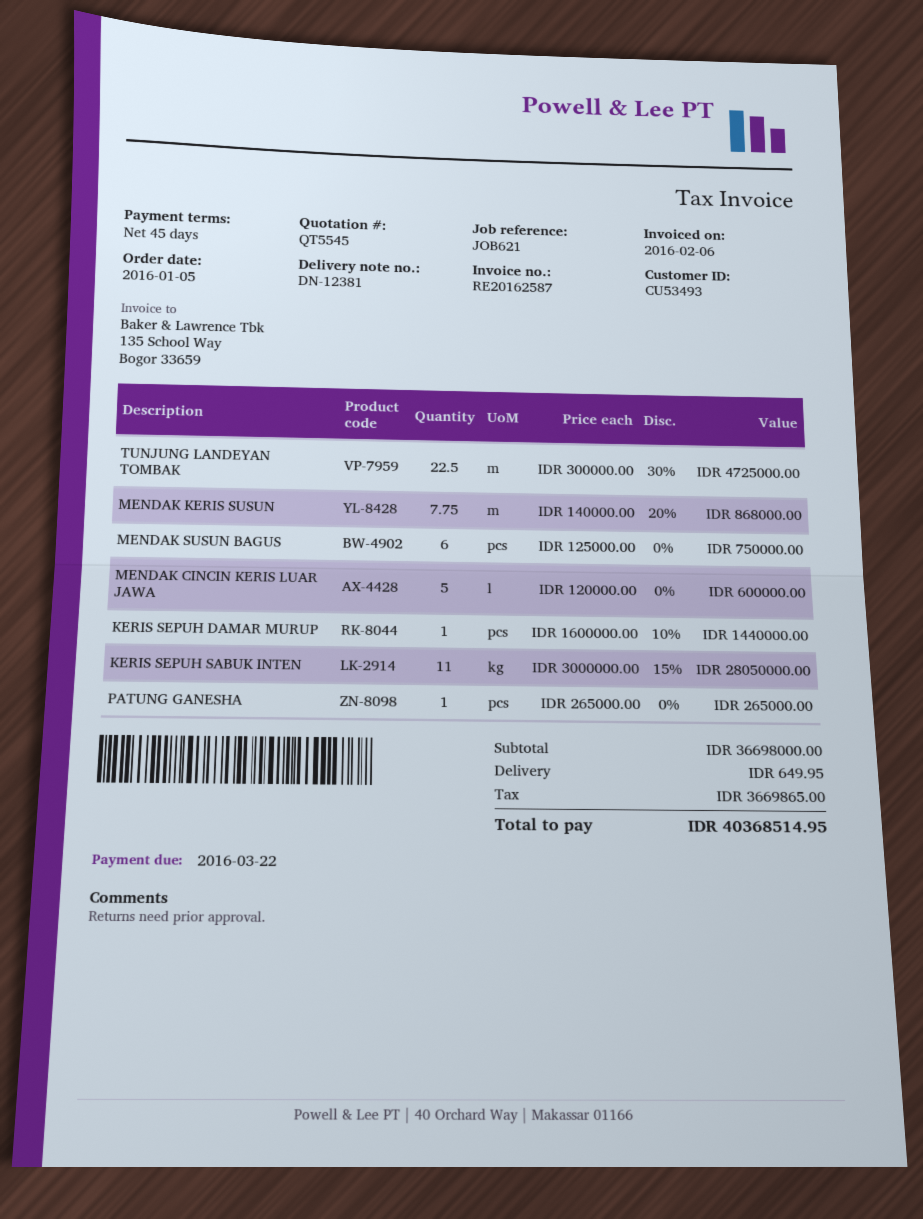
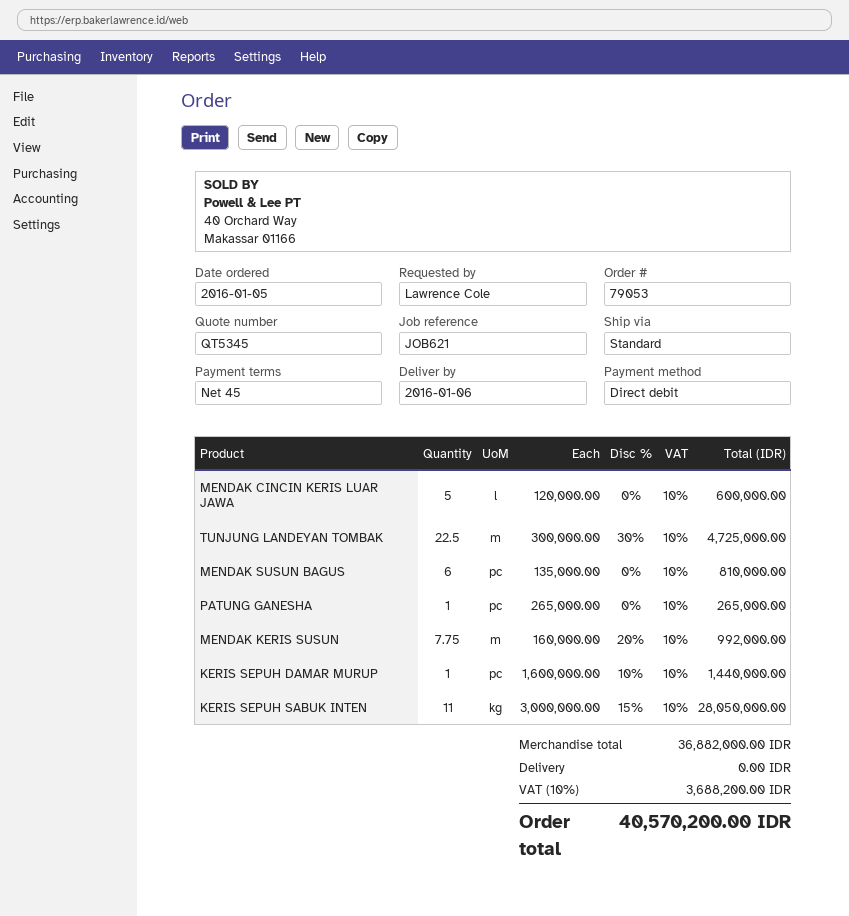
quote number: QT5545 -> QT5345
MENDAK KERIS SUSUN: 7.75 x 140000.00 - 20% = 868000.00 -> 7.75 x 160000.00 - 20% = 992000.00
MENDAK SUSUN BAGUS: 6 x 125000.00 = 750000.00 -> 6 x 135000.00 = 810000.00
subtotal: 36698000.00 -> 36882000.00
shipping: 649.95 -> 0.00
tax: 3669865.00 -> 3688200.00
total: 40368514.95 -> 40570200.00

